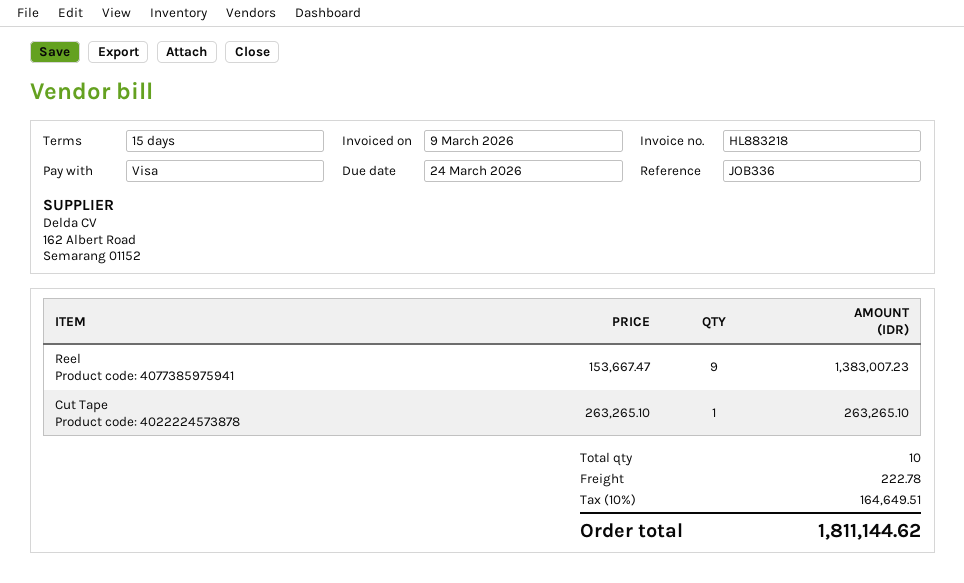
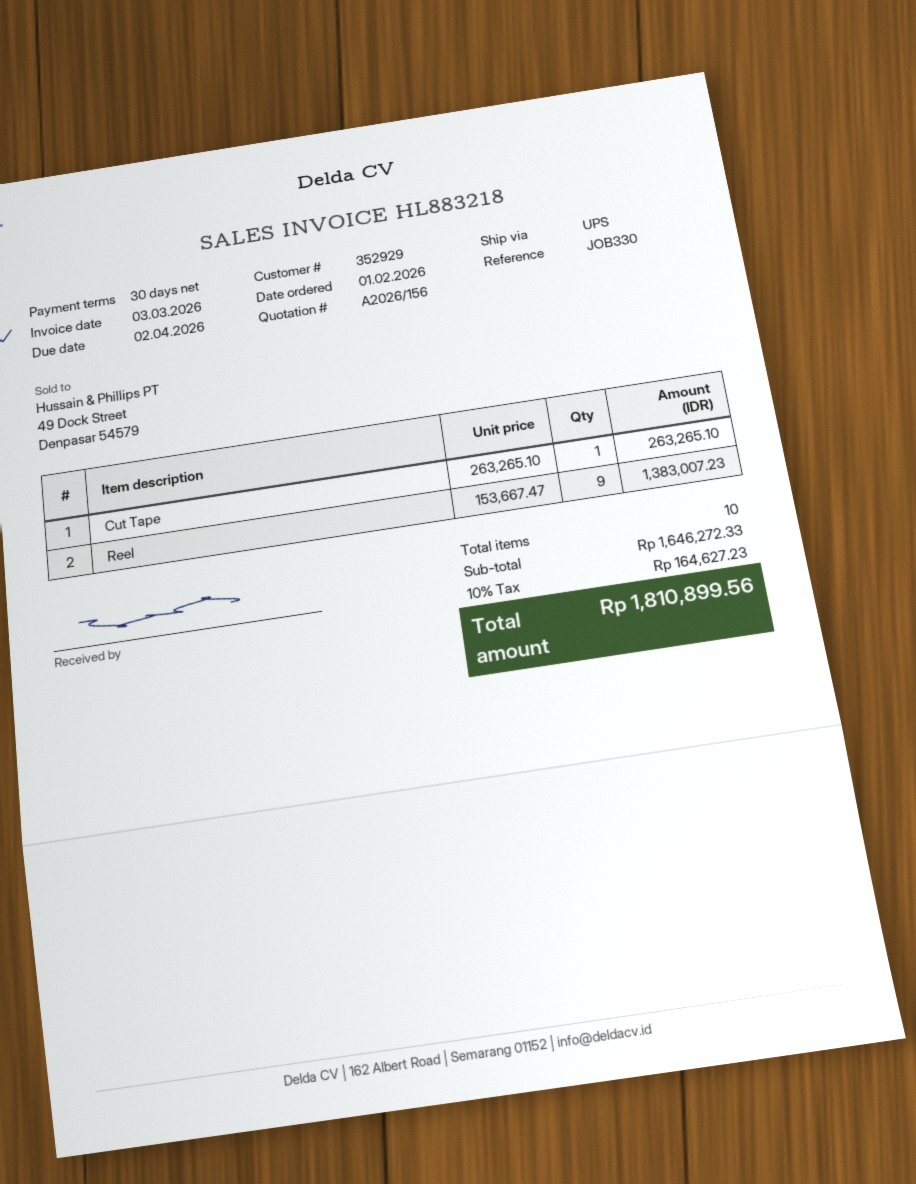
invoice date: 2026-03-09 -> 2026-03-03
payment terms: 15 days -> 30 days
due date: 2026-03-24 -> 2026-04-02
reference: JOB336 -> JOB330
shipping: 222.78 -> none
tax: 10% = 164649.51 -> 10% = 164627.23
total: 1811144.62 -> 1810899.56

